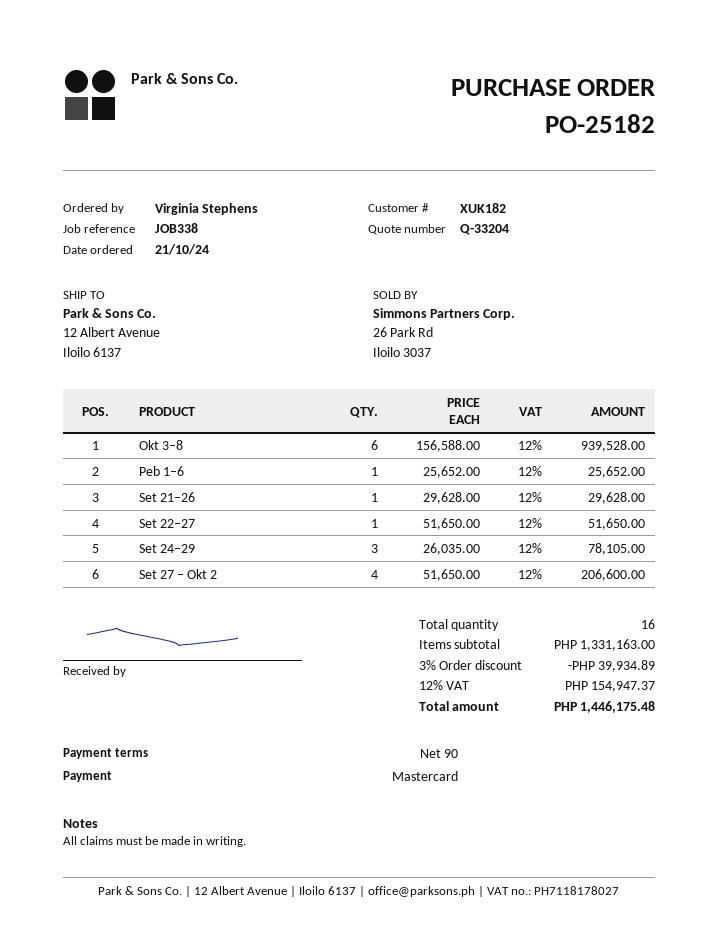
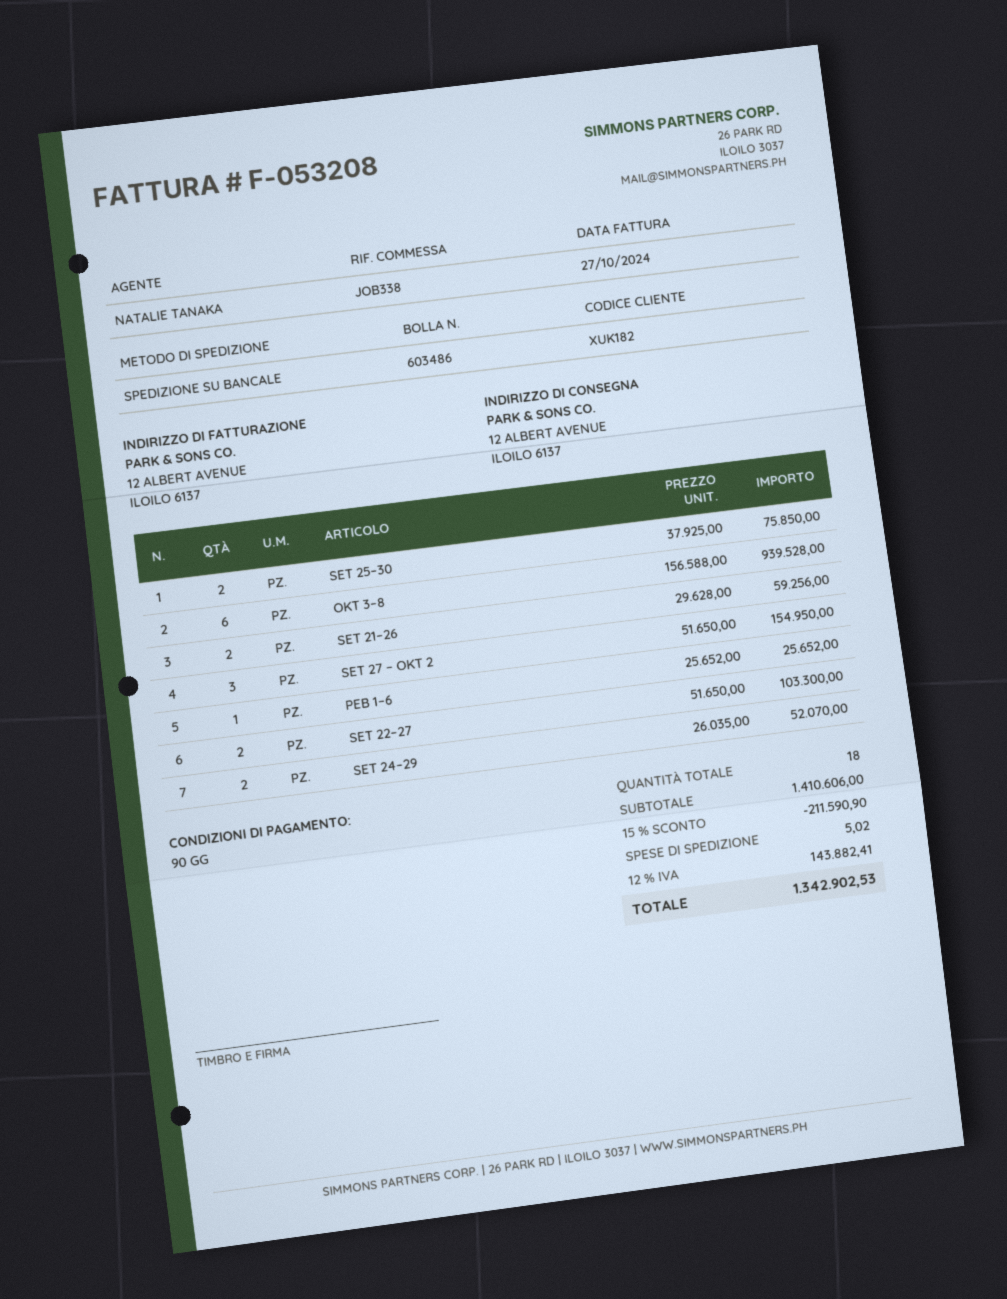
Set 21–26: 1 x 29628.00 = 29628.00 -> 2 x 29628.00 = 59256.00
Set 22–27: 1 x 51650.00 = 51650.00 -> 2 x 51650.00 = 103300.00
Set 24–29: 3 x 26035.00 = 78105.00 -> 2 x 26035.00 = 52070.00
Set 27 – Okt 2: 4 x 51650.00 = 206600.00 -> 3 x 51650.00 = 154950.00
SET 25–30: none -> 2 x 37925.00 = 75850.00
total quantity: 16 -> 18
subtotal: 1331163.00 -> 1410606.00
discount: 3% = 39934.89 -> 15% = 211590.90
shipping: none -> 5.02
tax: 12% = 154947.37 -> 12% = 143882.41
total: 1446175.48 -> 1342902.53

